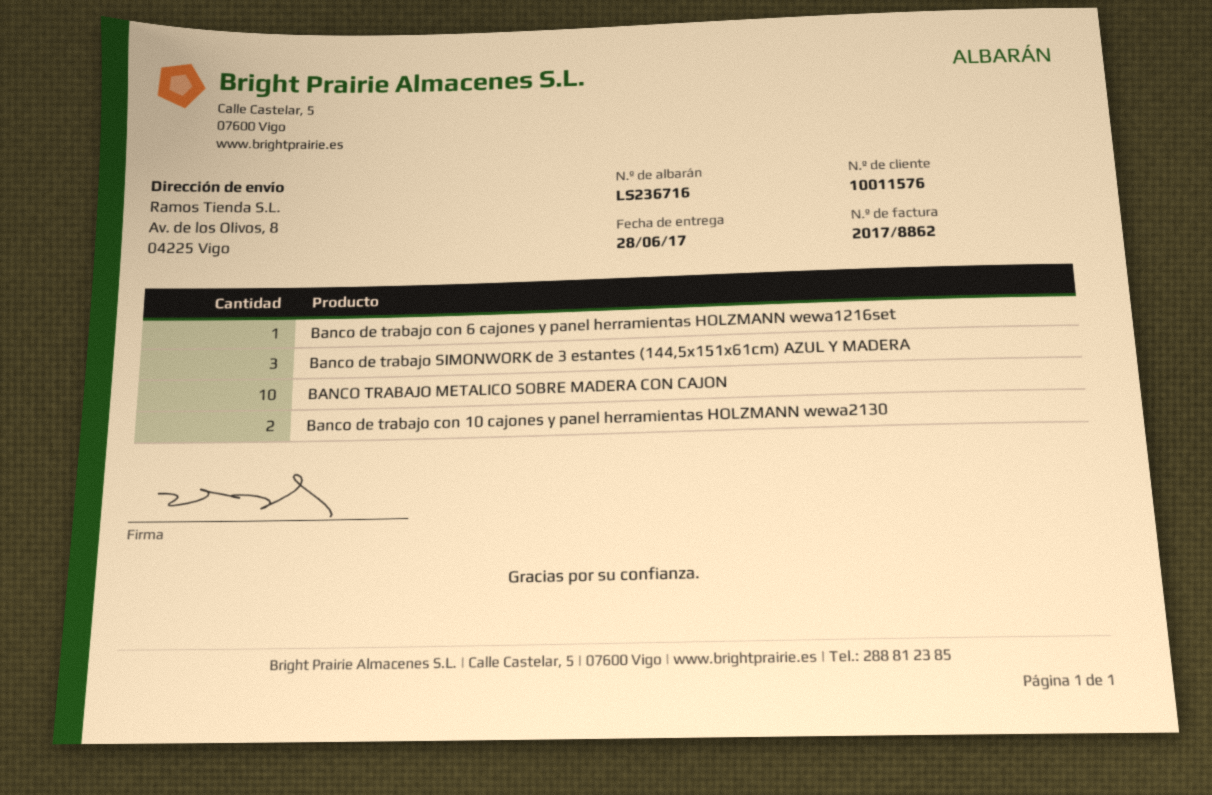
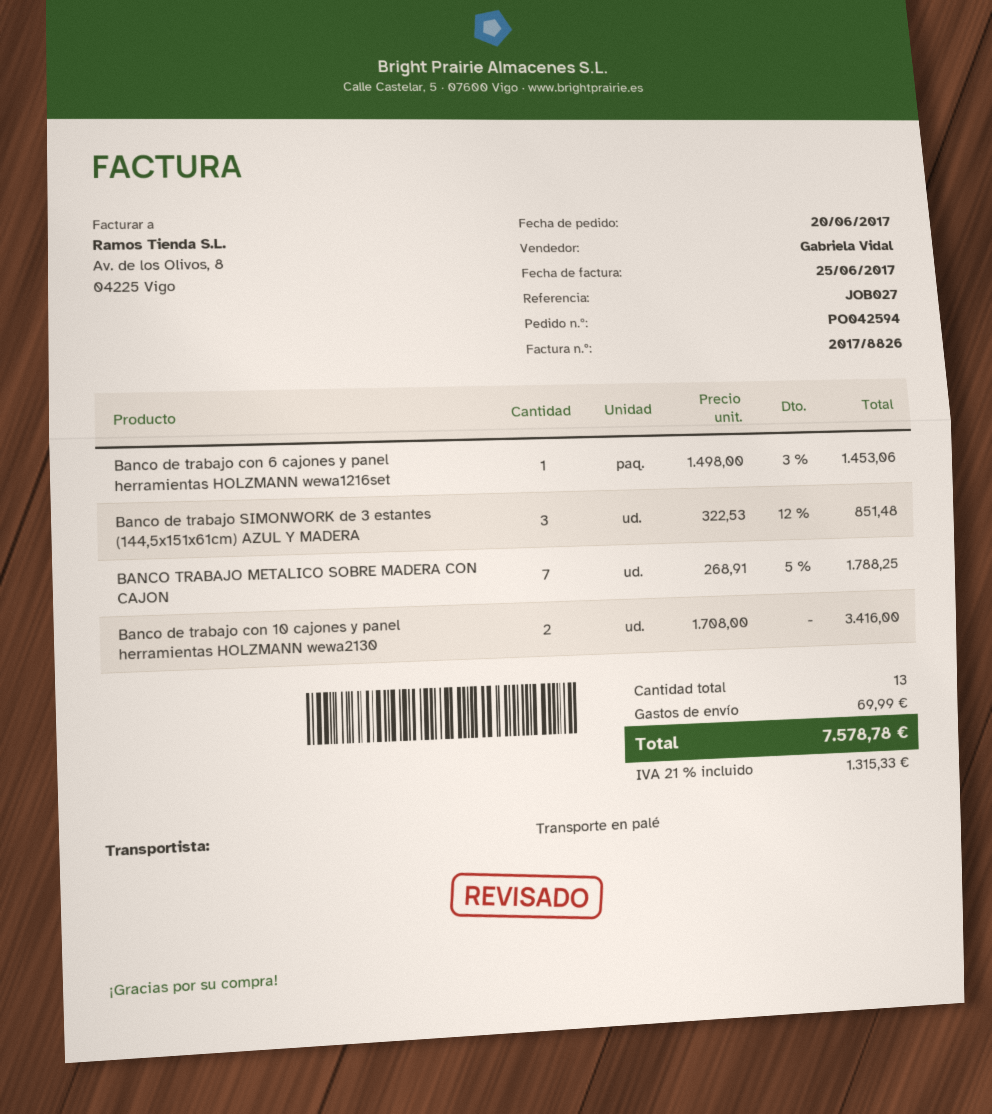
invoice number: 2017/8862 -> 2017/8826
BANCO TRABAJO METALICO SOBRE MADERA CON CAJON: 10 -> 7

